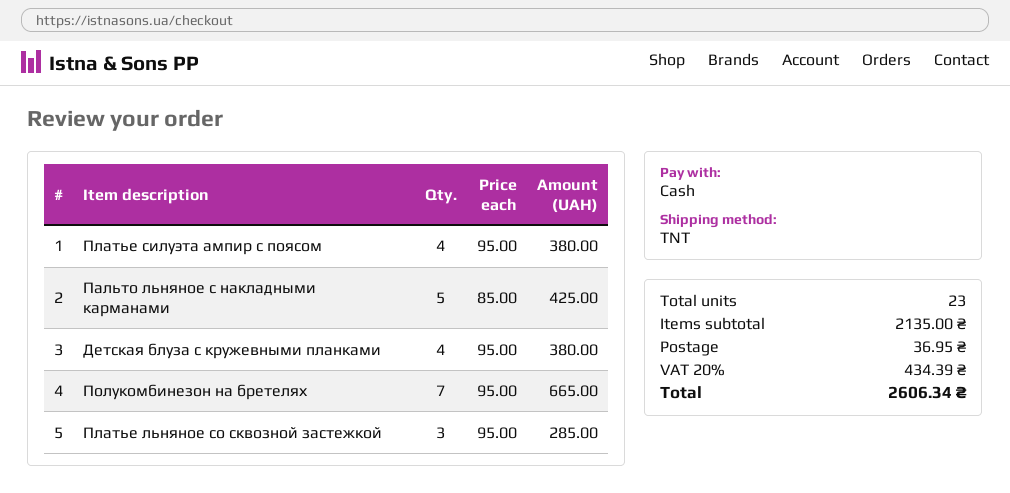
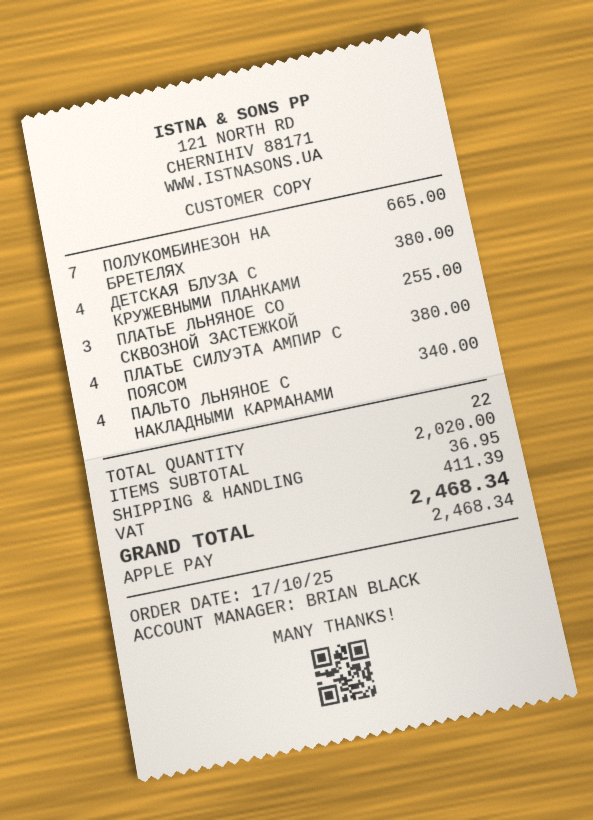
payment method: cash -> Apple Pay
Пальто льняное с накладными карманами: 5 for 425.00 -> 4 for 340.00
Платье льняное со сквозной застежкой: 3 for 285.00 -> 3 for 255.00
total quantity: 23 -> 22
subtotal: 2135.00 -> 2020.00
tax: 434.39 -> 411.39
total: 2606.34 -> 2468.34

